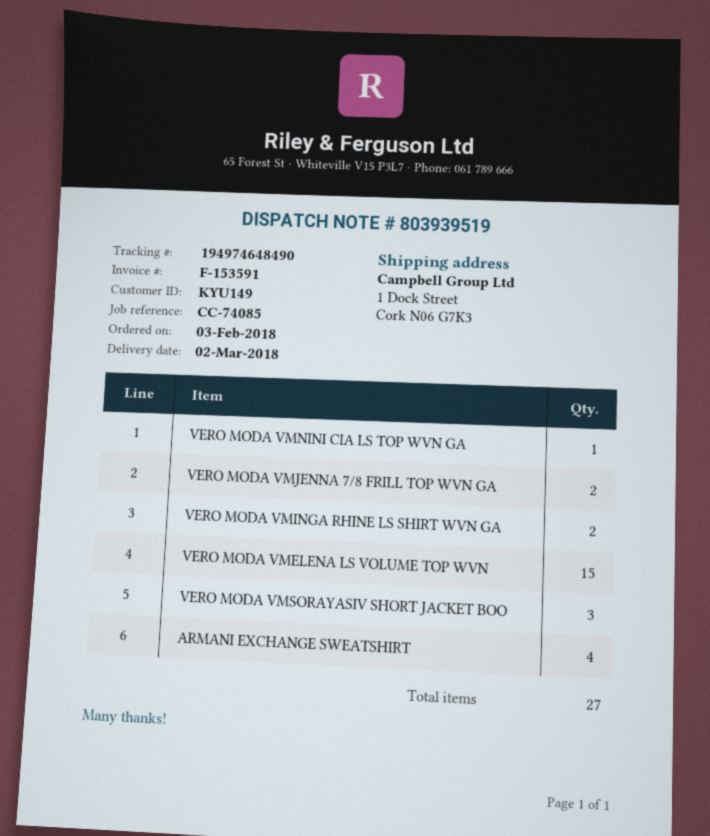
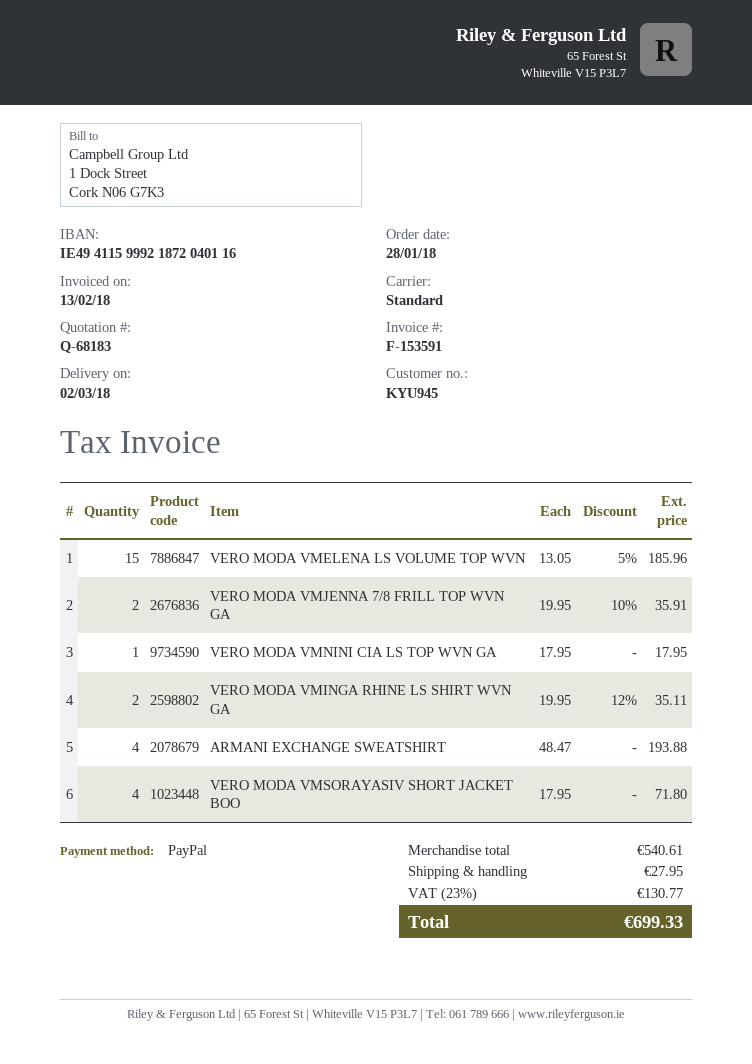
order date: 2018-02-03 -> 2018-01-28
customer number: KYU149 -> KYU945
VERO MODA VMSORAYASIV SHORT JACKET BOO: 3 -> 4

